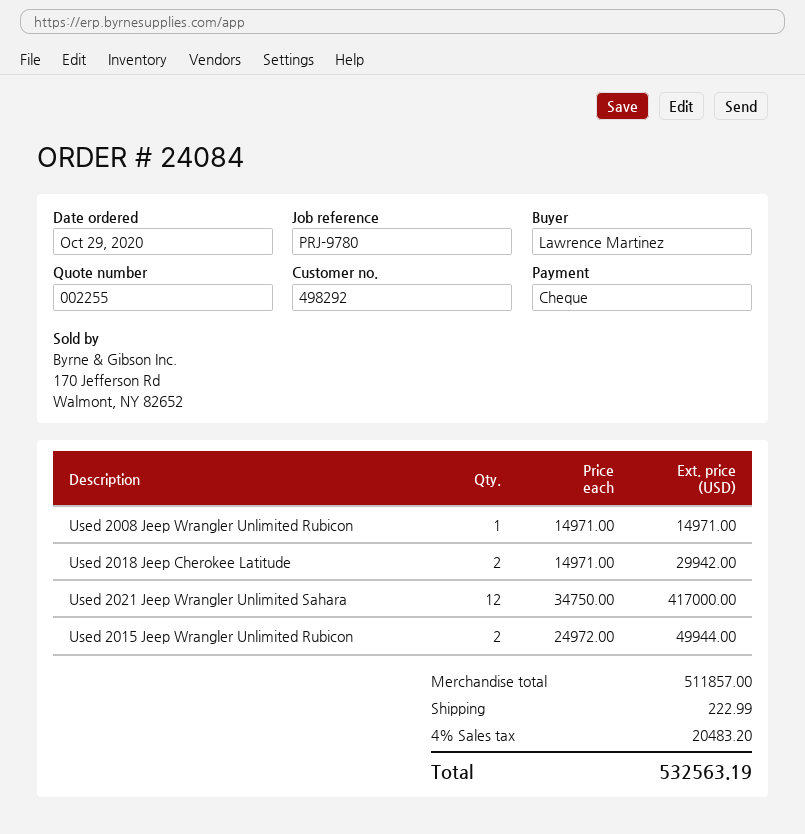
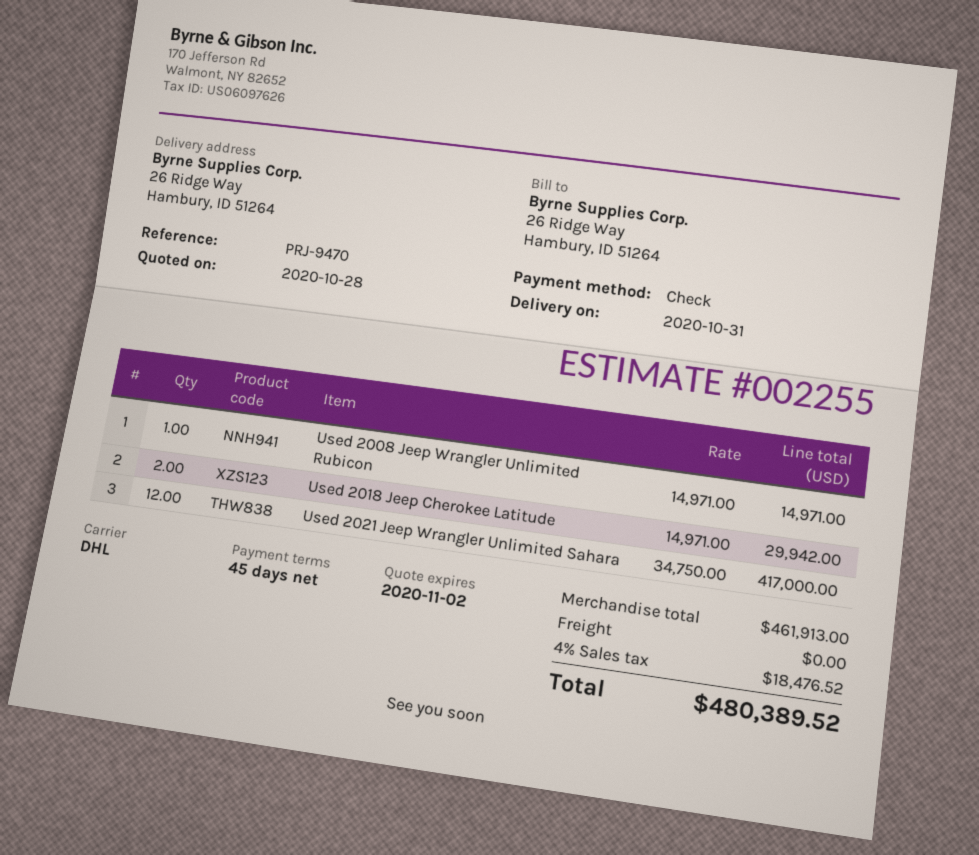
reference: PRJ-9780 -> PRJ-9470
Used 2015 Jeep Wrangler Unlimited Rubicon: 2 x 24972.00 = 49944.00 -> none
subtotal: 511857.00 -> 461913.00
shipping: 222.99 -> 0.00
tax: 4% = 20483.20 -> 4% = 18476.52
total: 532563.19 -> 480389.52

